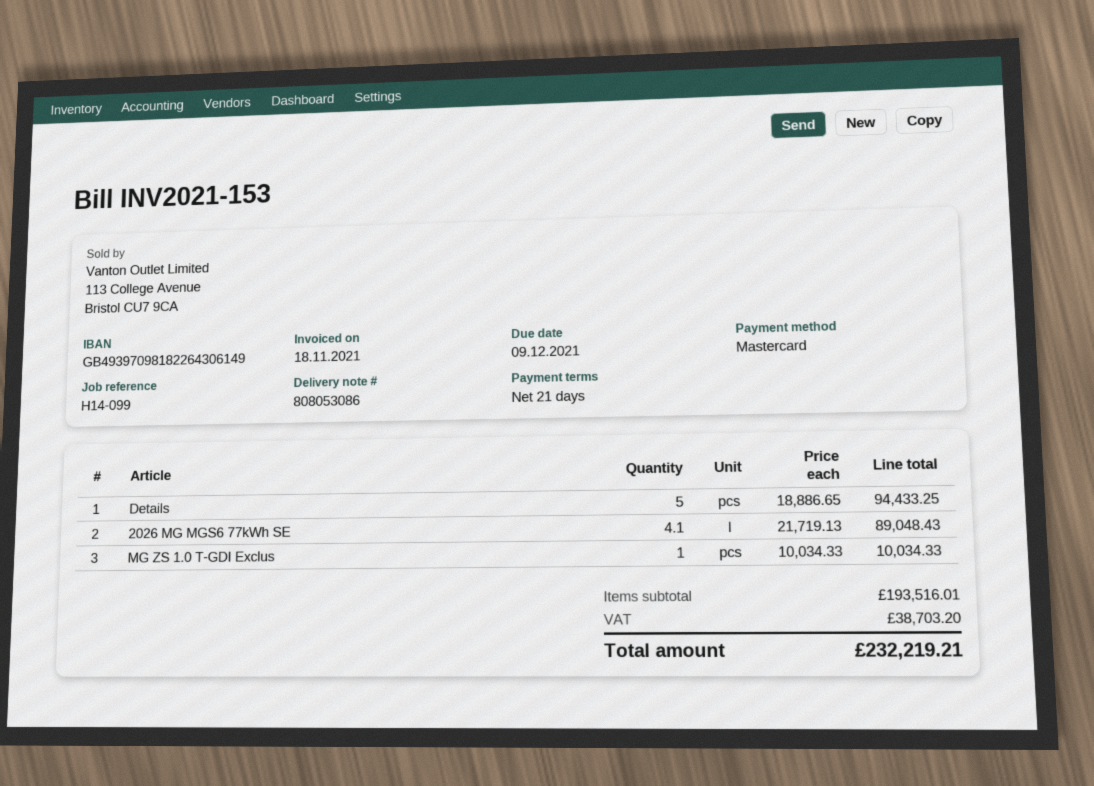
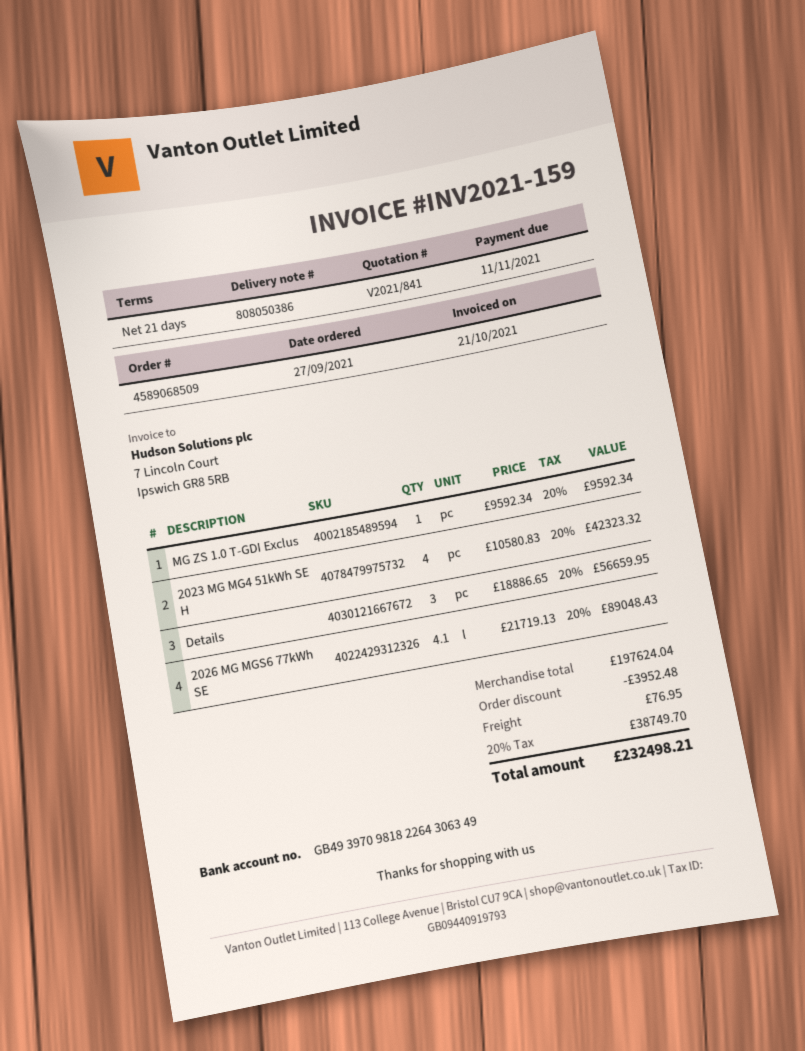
delivery note number: 808053086 -> 808050386
invoice number: INV2021-153 -> INV2021-159
invoice date: 2021-11-18 -> 2021-10-21
due date: 2021-12-09 -> 2021-11-11
bank account: GB49397098182264306149 -> GB49397098182264306349
Details: 5 x 18886.65 = 94433.25 -> 3 x 18886.65 = 56659.95
MG ZS 1.0 T-GDI Exclus: 1 x 10034.33 = 10034.33 -> 1 x 9592.34 = 9592.34
2023 MG MG4 51kWh SE H: none -> 4 x 10580.83 = 42323.32
subtotal: 193516.01 -> 197624.04
discount: none -> 3952.48
shipping: none -> 76.95
tax: 38703.20 -> 38749.70
total: 232219.21 -> 232498.21

